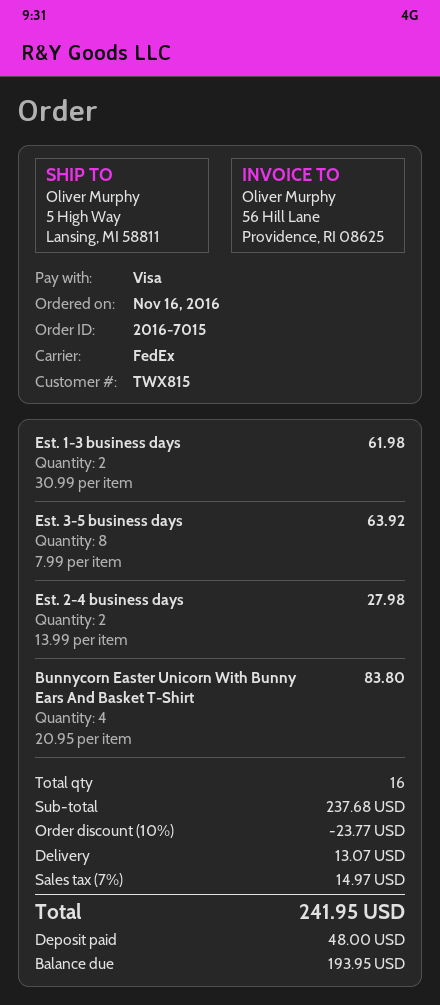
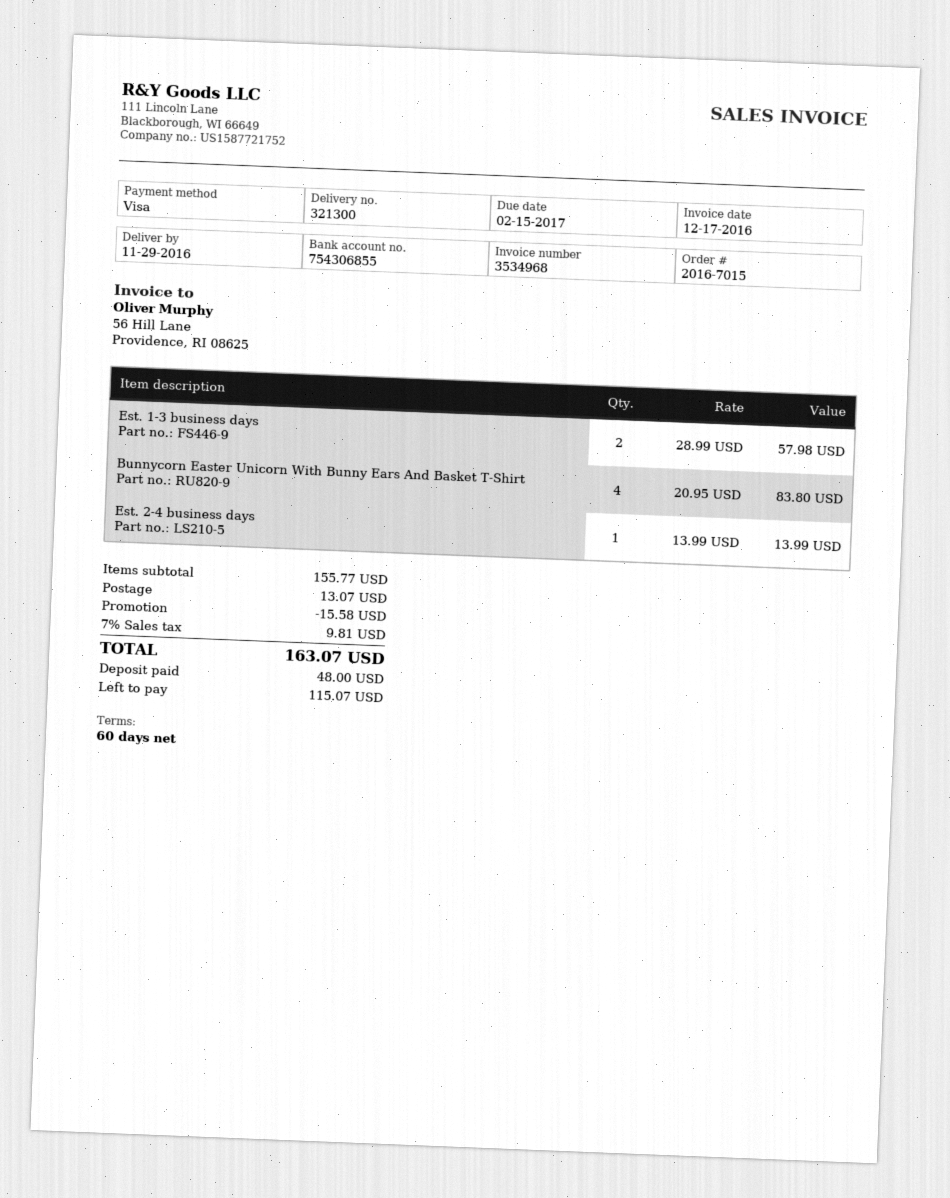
Est. 1-3 business days: 2 x 30.99 = 61.98 -> 2 x 28.99 = 57.98
Est. 3-5 business days: 8 x 7.99 = 63.92 -> none
Est. 2-4 business days: 2 x 13.99 = 27.98 -> 1 x 13.99 = 13.99
subtotal: 237.68 -> 155.77
discount: 23.77 -> 15.58
tax: 7% = 14.97 -> 7% = 9.81
total: 241.95 -> 163.07
balance: 193.95 -> 115.07

